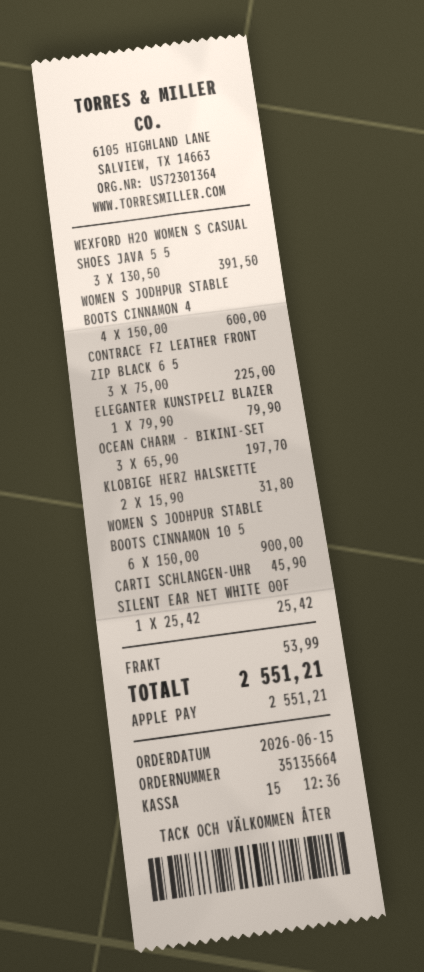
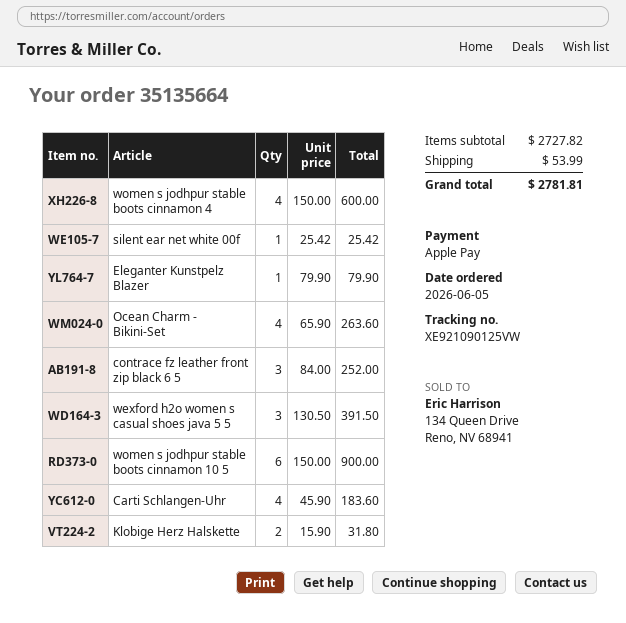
order date: 2026-06-15 -> 2026-06-05
CONTRACE FZ LEATHER FRONT ZIP BLACK 6 5: 3 x 75.00 = 225.00 -> 3 x 84.00 = 252.00
OCEAN CHARM - BIKINI-SET: 3 x 65.90 = 197.70 -> 4 x 65.90 = 263.60
CARTI SCHLANGEN-UHR: 1 x 45.90 = 45.90 -> 4 x 45.90 = 183.60
total: 2551.21 -> 2781.81

